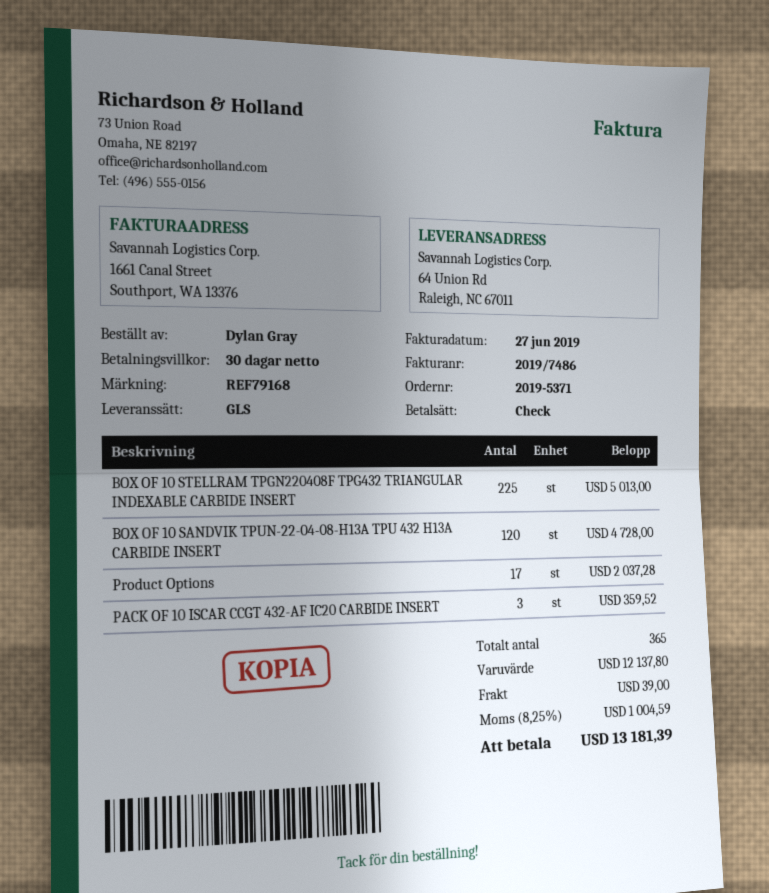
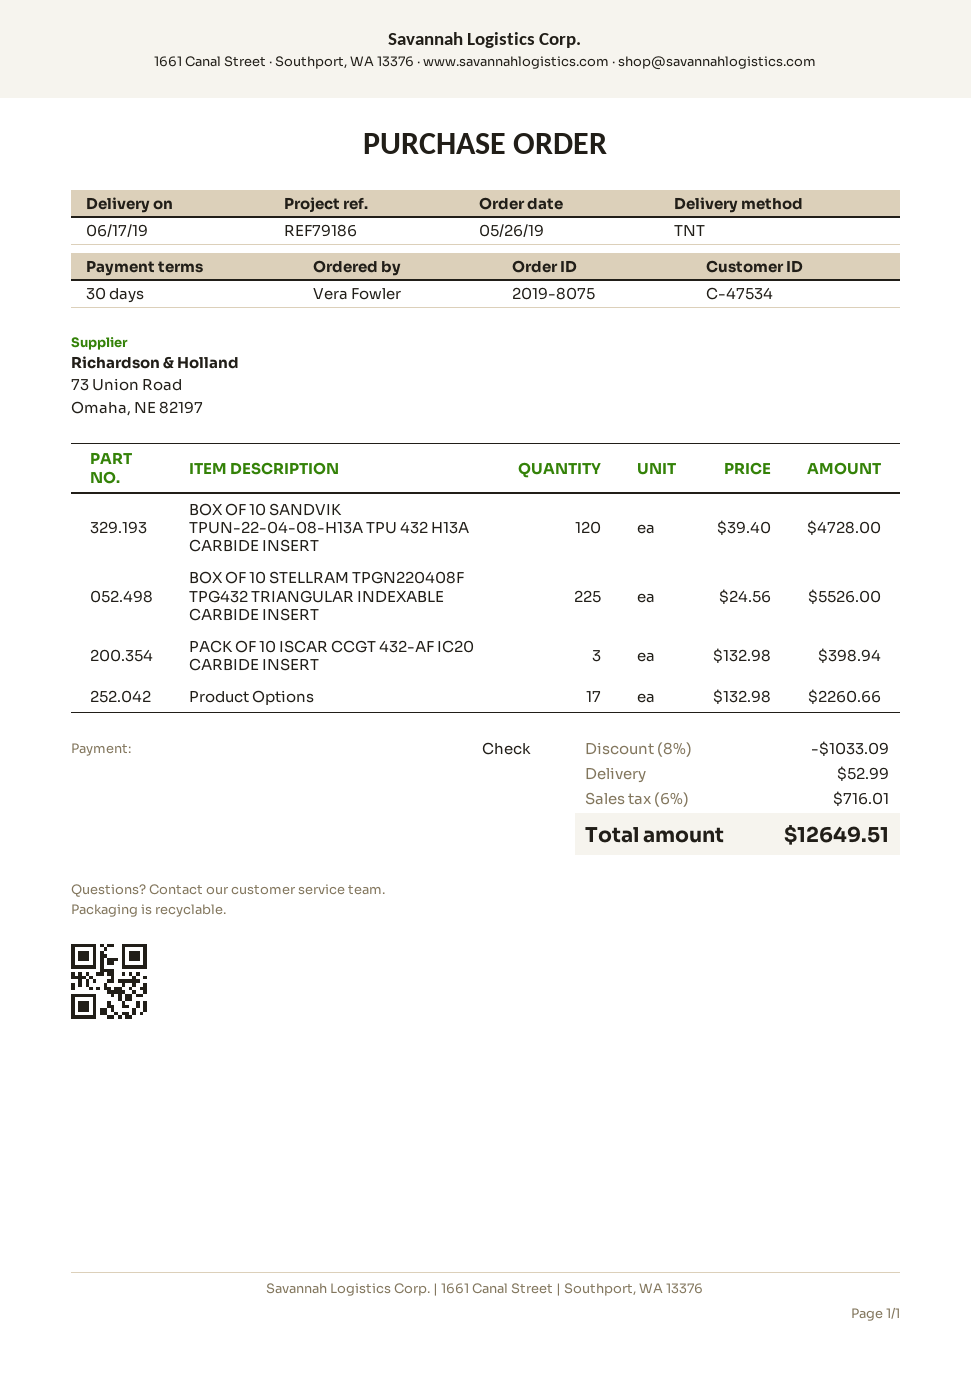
order number: 2019-5371 -> 2019-8075
reference: REF79168 -> REF79186
ordered by: Dylan Gray -> Vera Fowler
shipping method: GLS -> TNT
BOX OF 10 STELLRAM TPGN220408F TPG432 TRIANGULAR INDEXABLE CARBIDE INSERT: 225 for 5013.00 -> 225 for 5526.00
Product Options: 17 for 2037.28 -> 17 for 2260.66
PACK OF 10 ISCAR CCGT 432-AF IC20 CARBIDE INSERT: 3 for 359.52 -> 3 for 398.94
discount: none -> 8% = 1033.09
shipping: 39.00 -> 52.99
tax: 8.25% = 1004.59 -> 6% = 716.01
total: 13181.39 -> 12649.51

